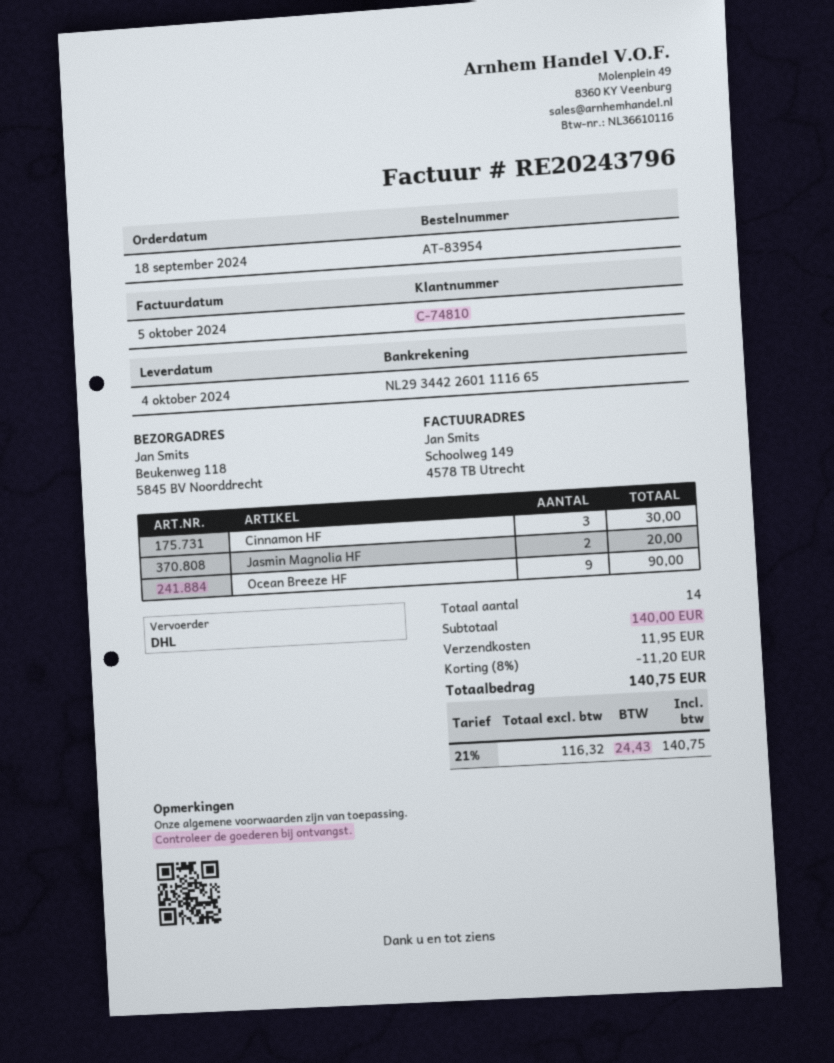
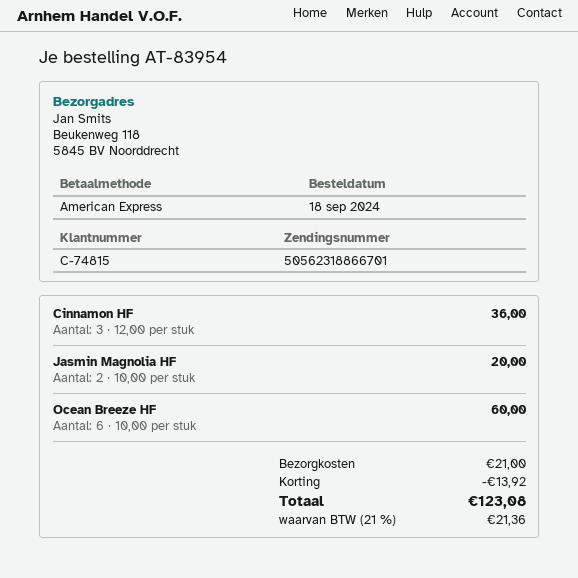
customer number: C-74810 -> C-74815
Cinnamon HF: 3 for 30.00 -> 3 for 36.00
Ocean Breeze HF: 9 for 90.00 -> 6 for 60.00
discount: 11.20 -> 13.92
shipping: 11.95 -> 21.00
tax: 21% = 24.43 -> 21% = 21.36
total: 140.75 -> 123.08

